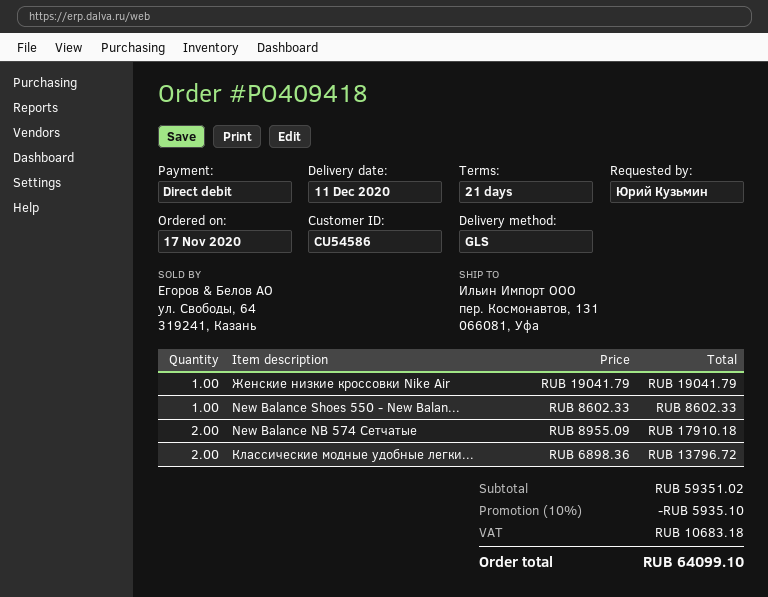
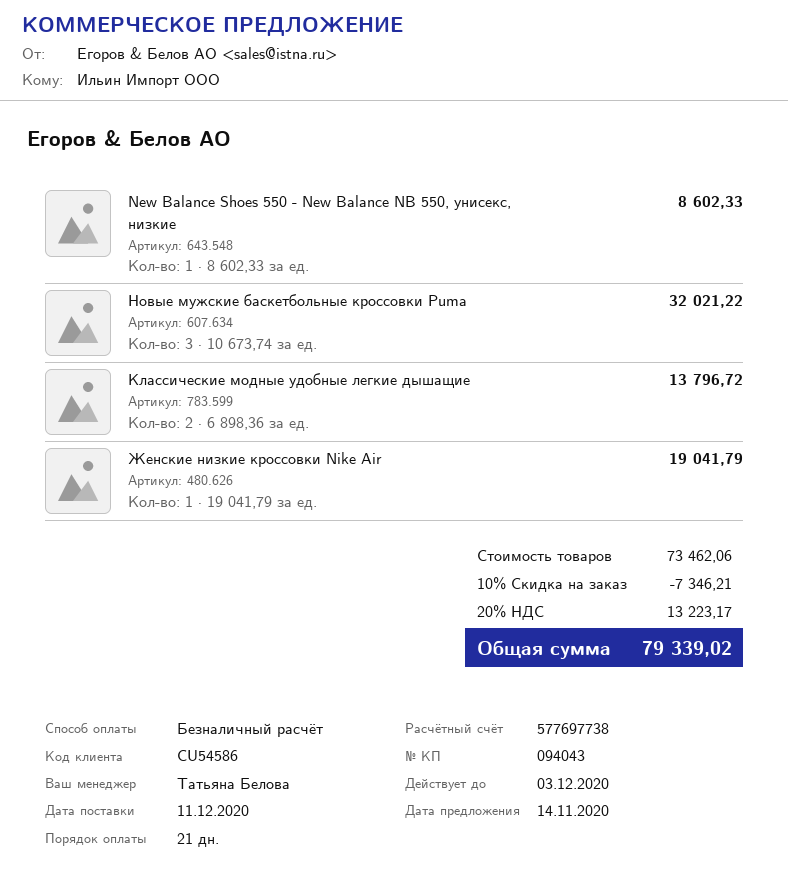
payment method: direct debit -> bank transfer
New Balance NB 574 Сетчатые: 2 x 8955.09 = 17910.18 -> none
Новые мужские баскетбольные кроссовки Puma: none -> 3 x 10673.74 = 32021.22
subtotal: 59351.02 -> 73462.06
discount: 10% = 5935.10 -> 10% = 7346.21
tax: 10683.18 -> 13223.17
total: 64099.10 -> 79339.02

